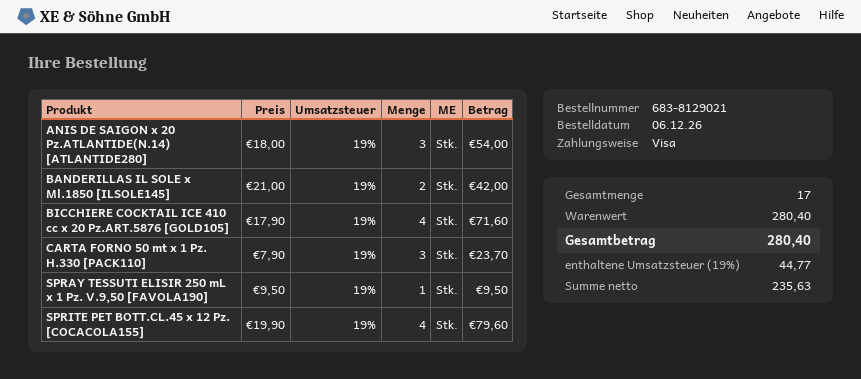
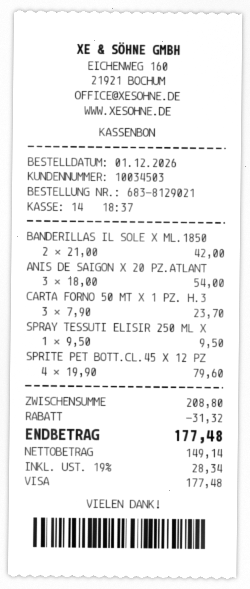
order date: 2026-12-06 -> 2026-12-01
BICCHIERE COCKTAIL ICE 410 cc x 20 Pz.ART.5876 [GOLD105]: 4 x 17.90 = 71.60 -> none
subtotal: 280.40 -> 208.80
discount: none -> 31.32
net: 235.63 -> 149.14
tax: 19% = 44.77 -> 19% = 28.34
total: 280.40 -> 177.48

